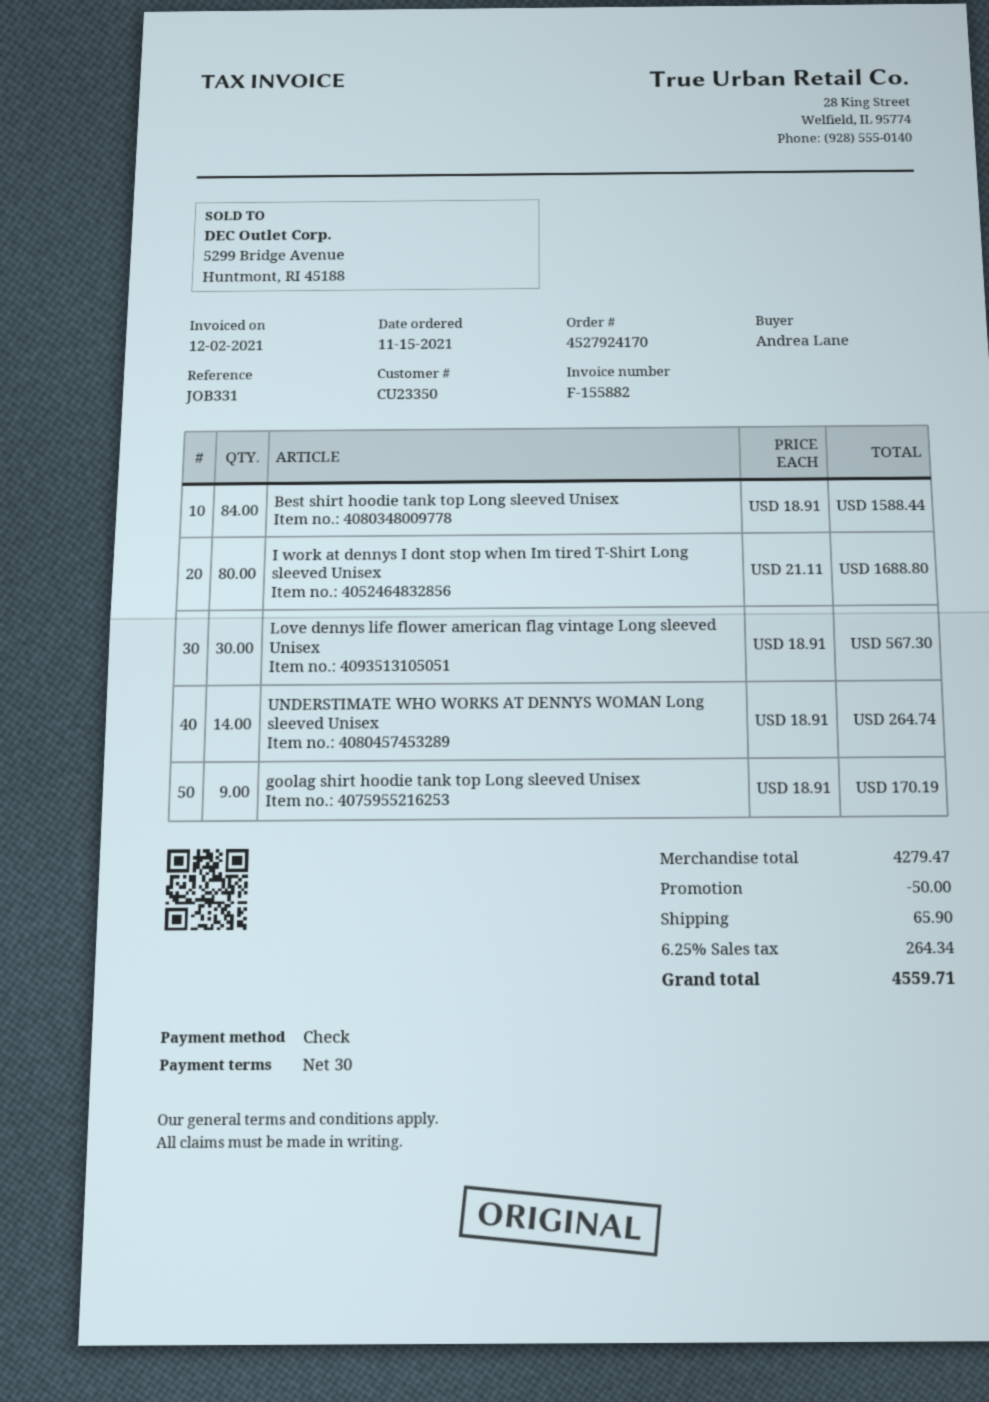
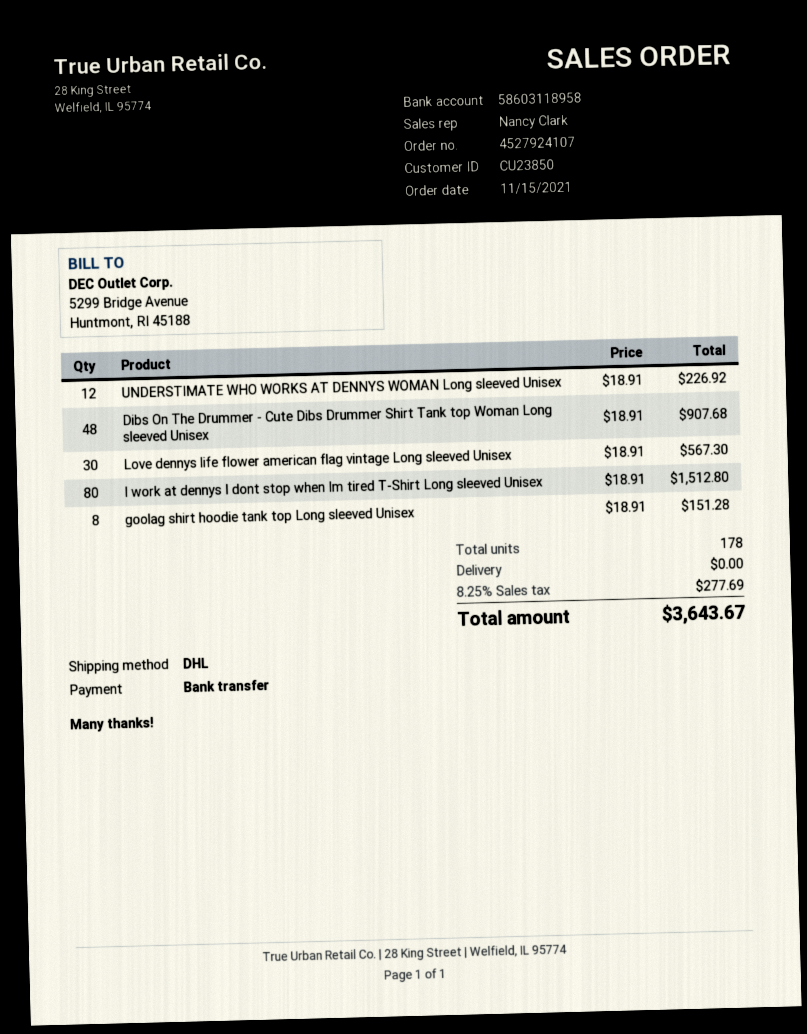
order number: 4527924170 -> 4527924107
customer number: CU23350 -> CU23850
payment method: cheque -> bank transfer
Best shirt hoodie tank top Long sleeved Unisex: 84 x 18.91 = 1588.44 -> none
I work at dennys I dont stop when Im tired T-Shirt Long sleeved Unisex: 80 x 21.11 = 1688.80 -> 80 x 18.91 = 1512.80
UNDERSTIMATE WHO WORKS AT DENNYS WOMAN Long sleeved Unisex: 14 x 18.91 = 264.74 -> 12 x 18.91 = 226.92
goolag shirt hoodie tank top Long sleeved Unisex: 9 x 18.91 = 170.19 -> 8 x 18.91 = 151.28
Dibs On The Drummer - Cute Dibs Drummer Shirt Tank top Woman Long sleeved Unisex: none -> 48 x 18.91 = 907.68
discount: 50.00 -> none
shipping: 65.90 -> 0.00
tax: 6.25% = 264.34 -> 8.25% = 277.69
total: 4559.71 -> 3643.67

